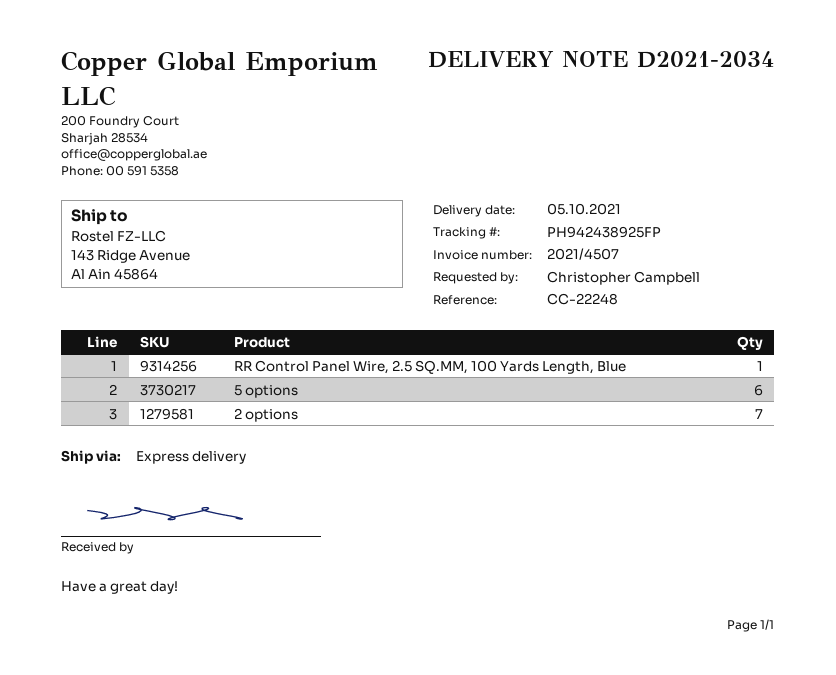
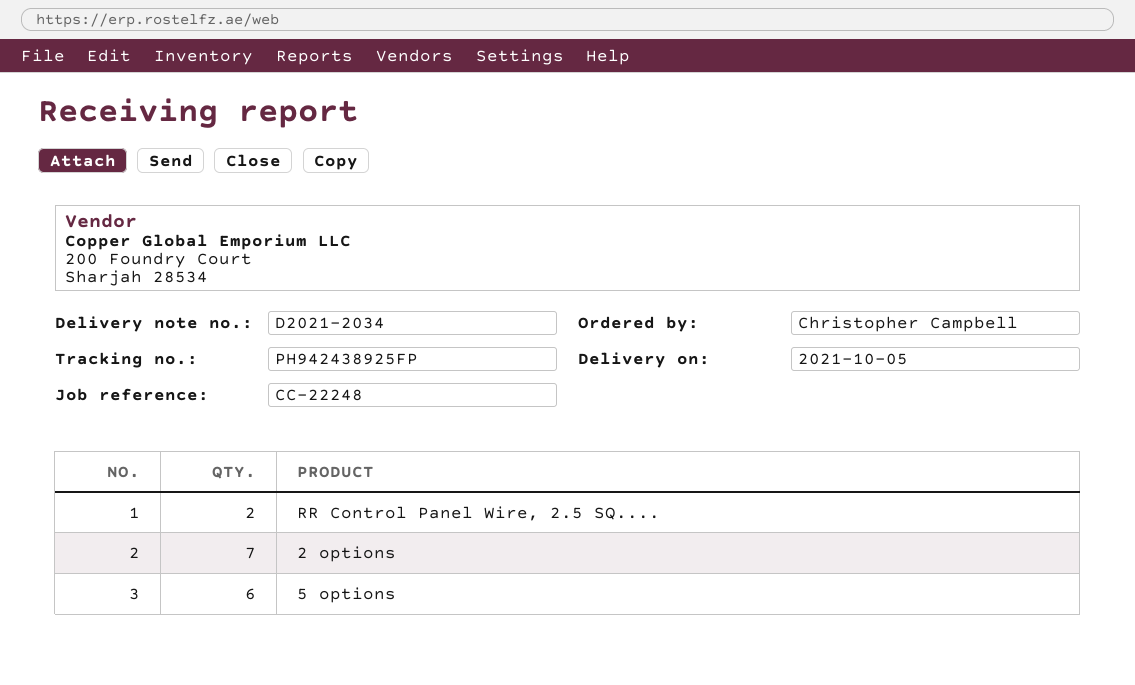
RR Control Panel Wire, 2.5 SQ.MM, 100 Yards Length, Blue: 1 -> 2

